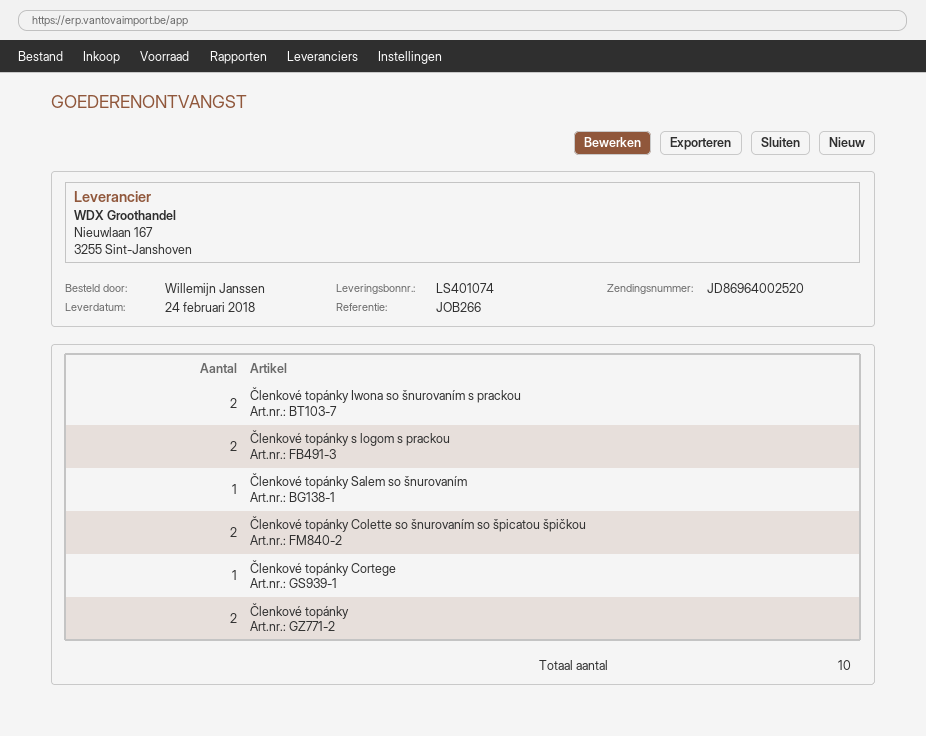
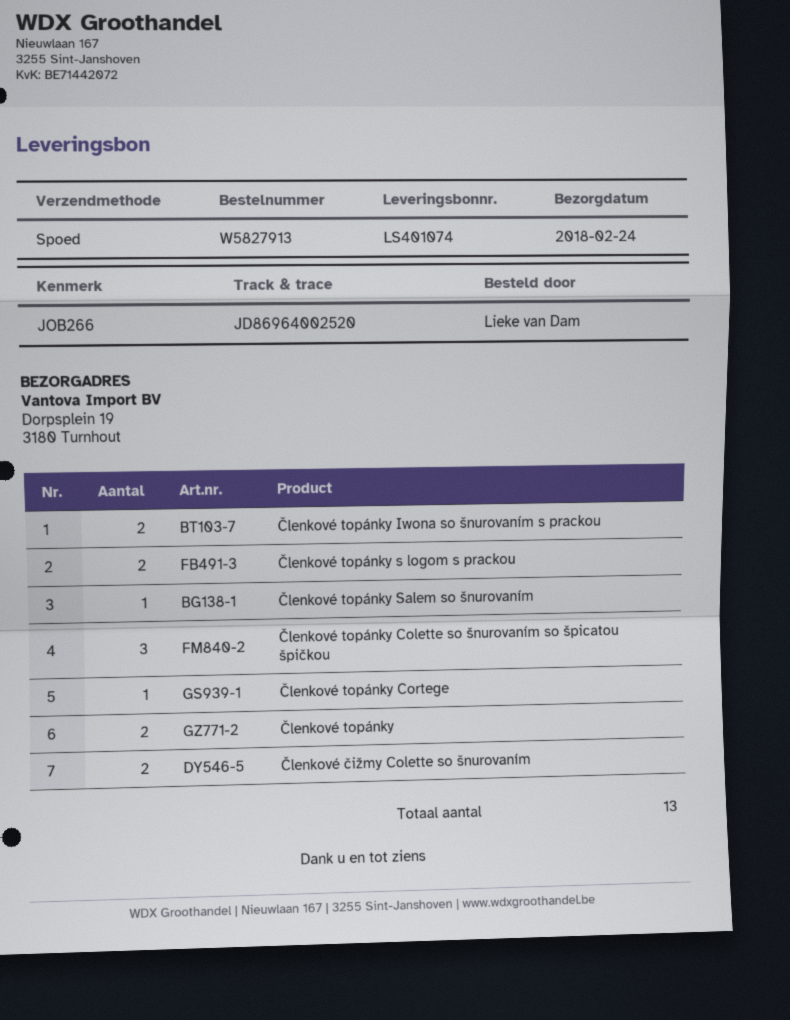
ordered by: Willemijn Janssen -> Lieke van Dam
Členkové topánky Colette so šnurovaním so špicatou špičkou: 2 -> 3
Členkové čižmy Colette so šnurovaním: none -> 2
total quantity: 10 -> 13

